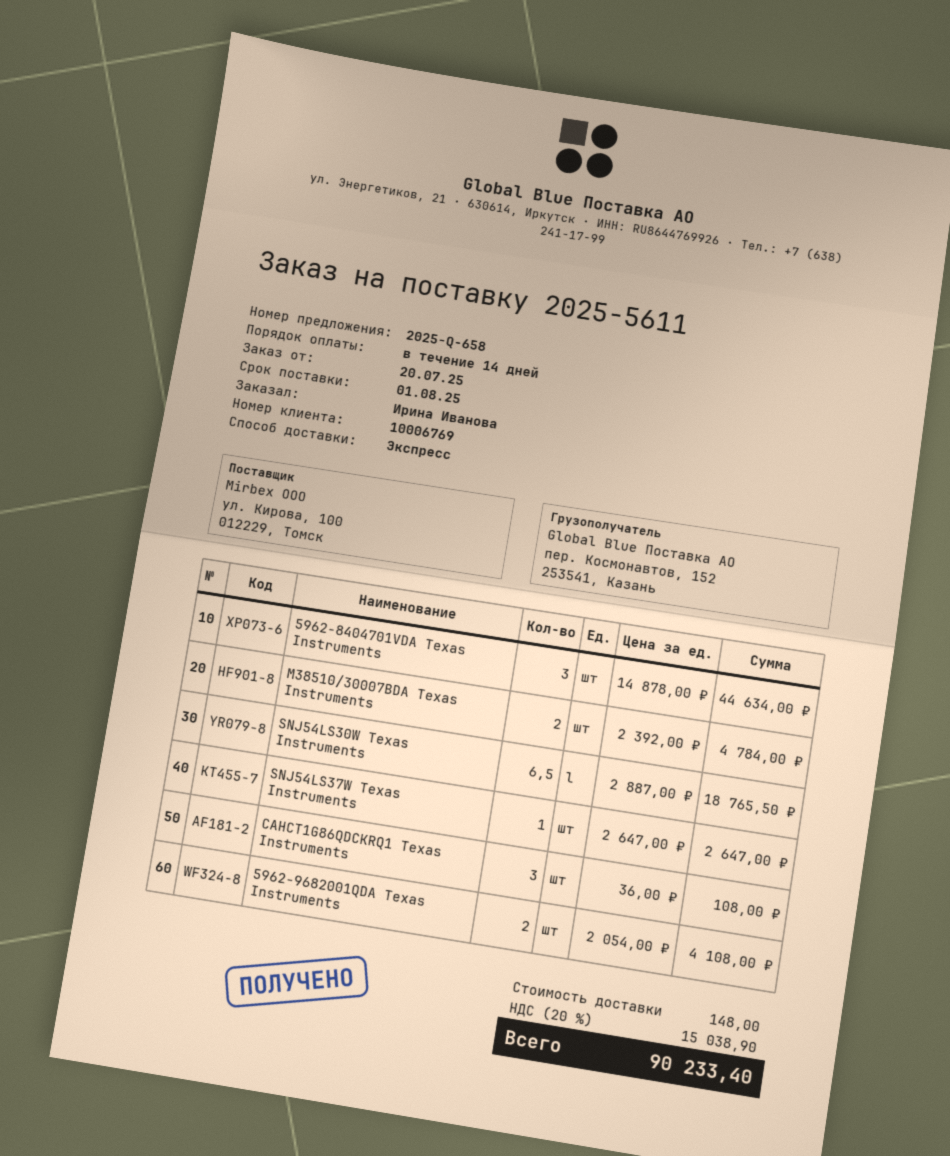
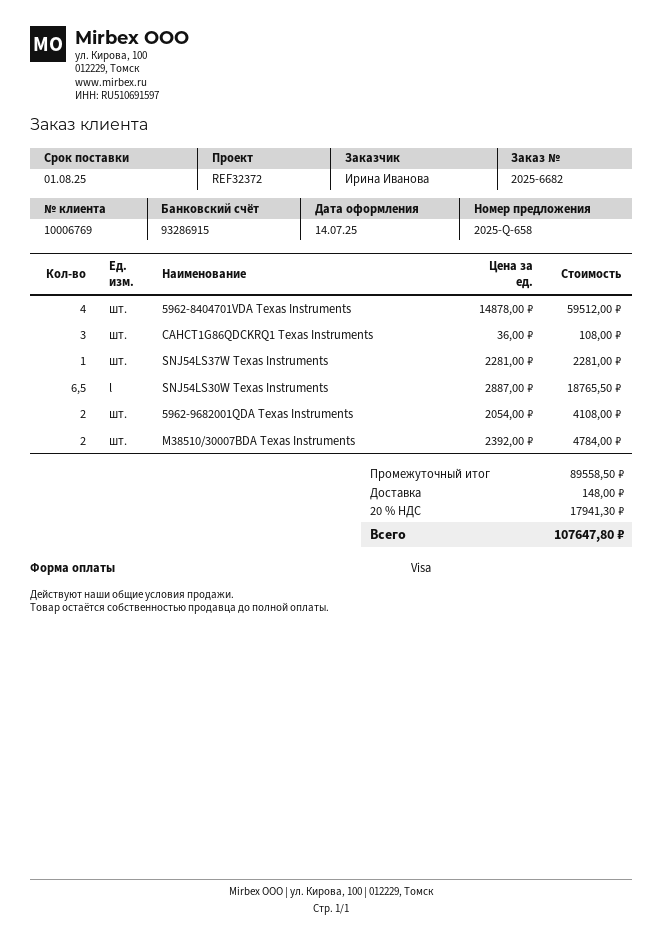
order number: 2025-5611 -> 2025-6682
order date: 2025-07-20 -> 2025-07-14
5962-8404701VDA Texas Instruments: 3 x 14878.00 = 44634.00 -> 4 x 14878.00 = 59512.00
SNJ54LS37W Texas Instruments: 1 x 2647.00 = 2647.00 -> 1 x 2281.00 = 2281.00
tax: 20% = 15038.90 -> 20% = 17941.30
total: 90233.40 -> 107647.80

